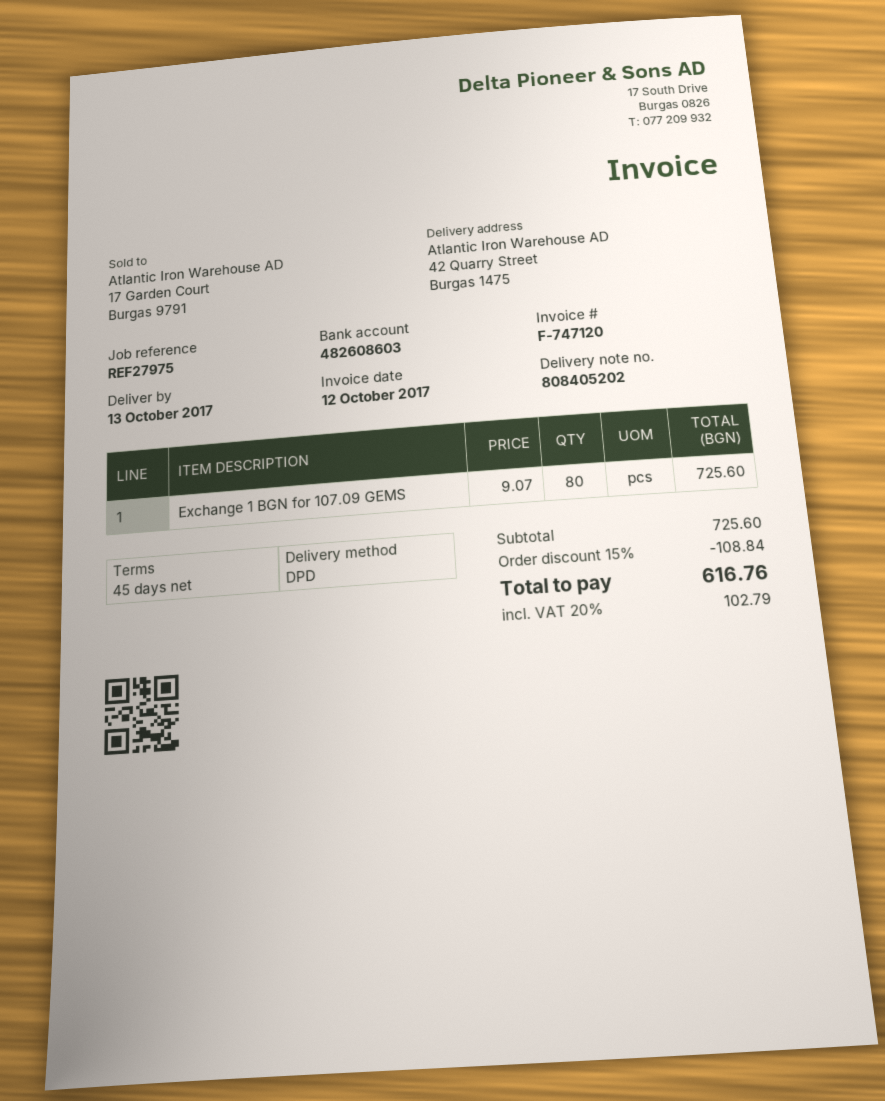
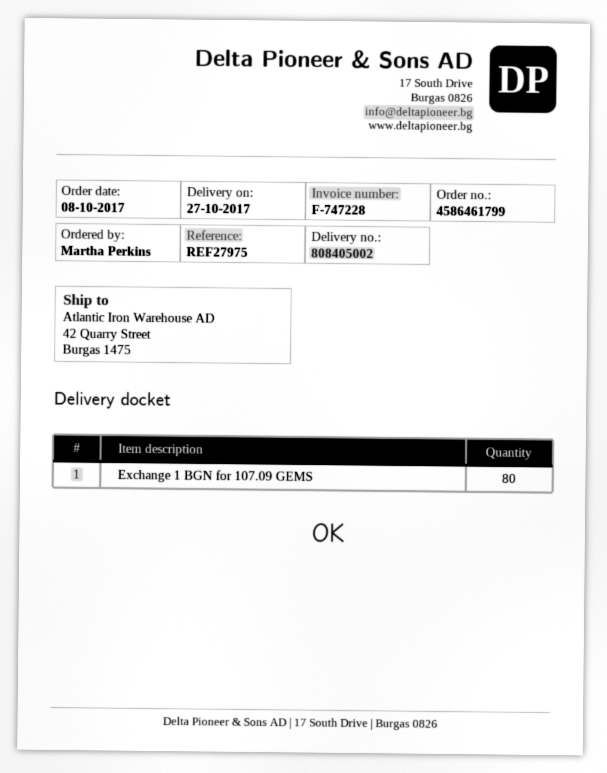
delivery note number: 808405202 -> 808405002
delivery date: 2017-10-13 -> 2017-10-27
invoice number: F-747120 -> F-747228

